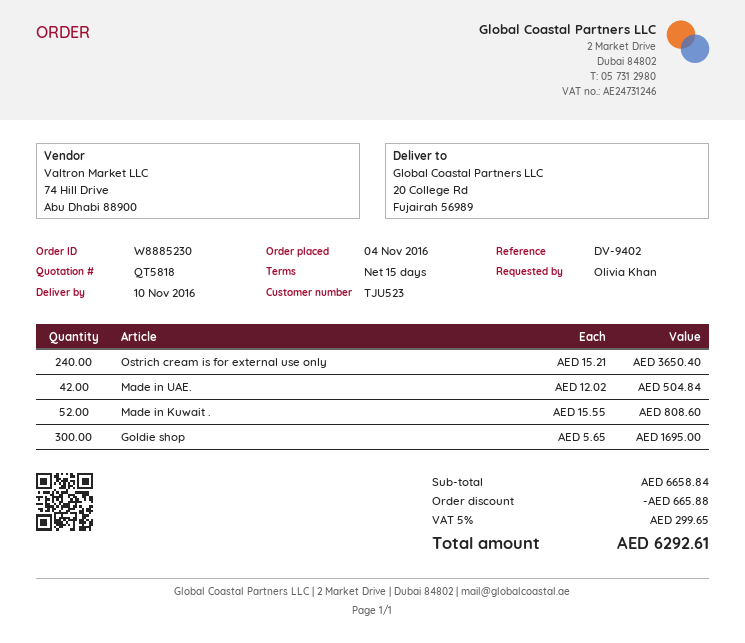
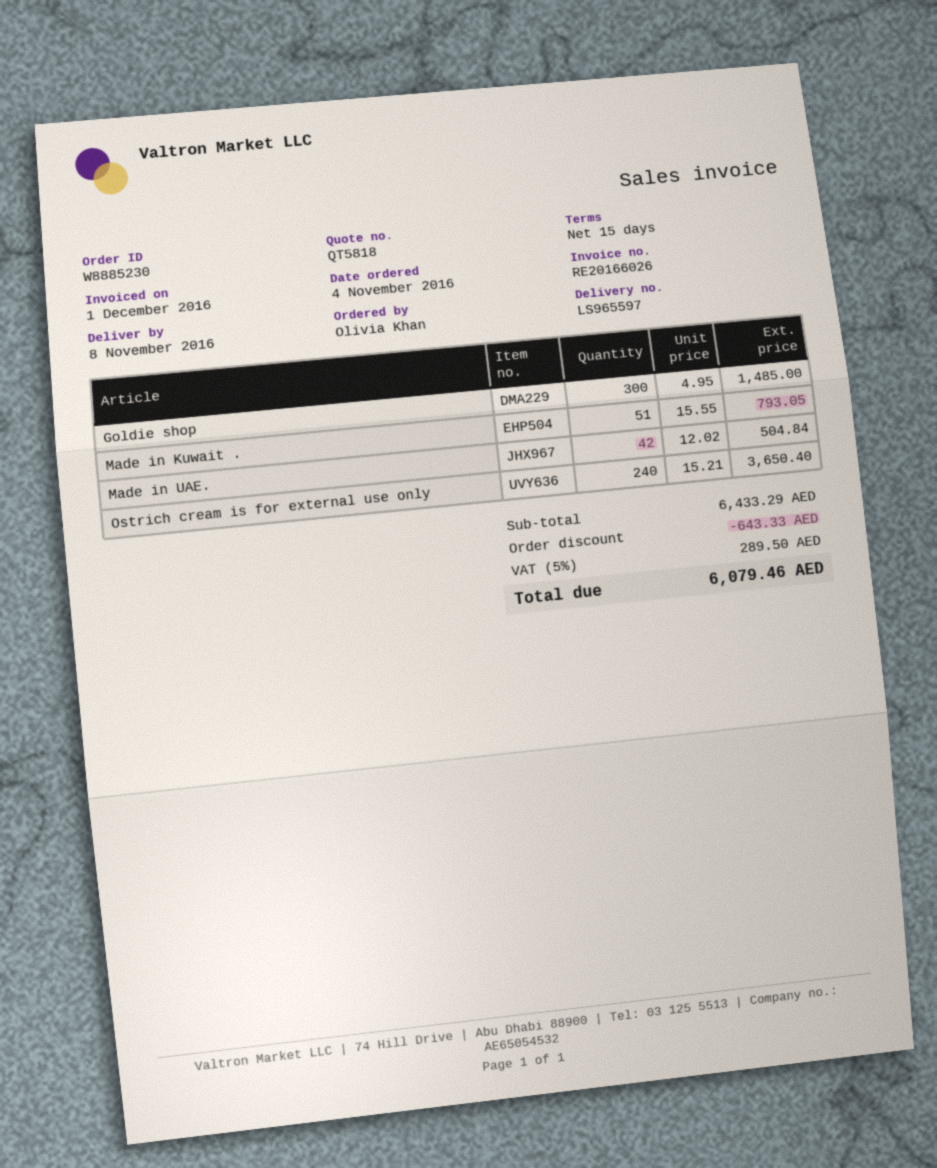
delivery date: 2016-11-10 -> 2016-11-08
Made in Kuwait .: 52 x 15.55 = 808.60 -> 51 x 15.55 = 793.05
Goldie shop: 300 x 5.65 = 1695.00 -> 300 x 4.95 = 1485.00
subtotal: 6658.84 -> 6433.29
discount: 665.88 -> 643.33
tax: 5% = 299.65 -> 5% = 289.50
total: 6292.61 -> 6079.46

